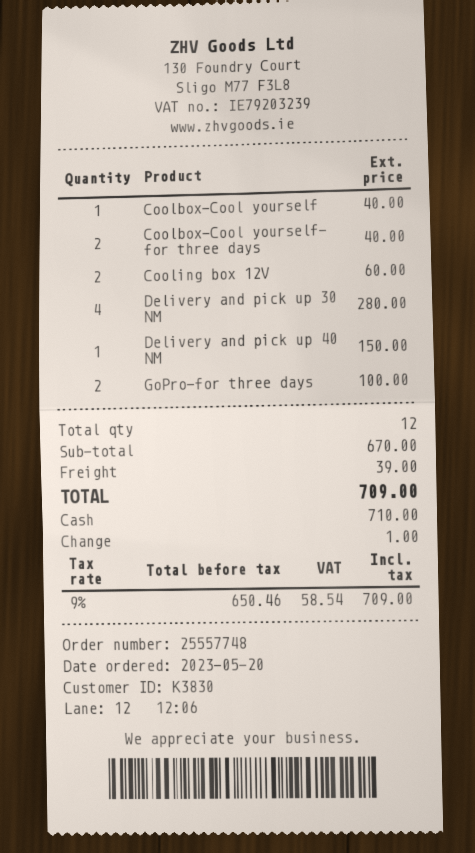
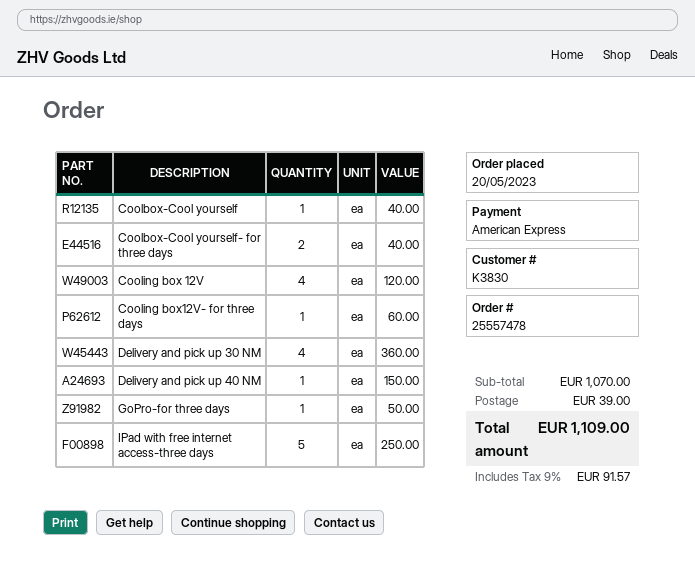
order number: 25557748 -> 25557478
payment method: cash -> American Express
Cooling box 12V: 2 for 60.00 -> 4 for 120.00
Delivery and pick up 30 NM: 4 for 280.00 -> 4 for 360.00
GoPro-for three days: 2 for 100.00 -> 1 for 50.00
Cooling box12V- for three days: none -> 1 for 60.00
IPad with free internet access-three days: none -> 5 for 250.00
subtotal: 670.00 -> 1070.00
tax: 9% = 58.54 -> 9% = 91.57
total: 709.00 -> 1109.00

